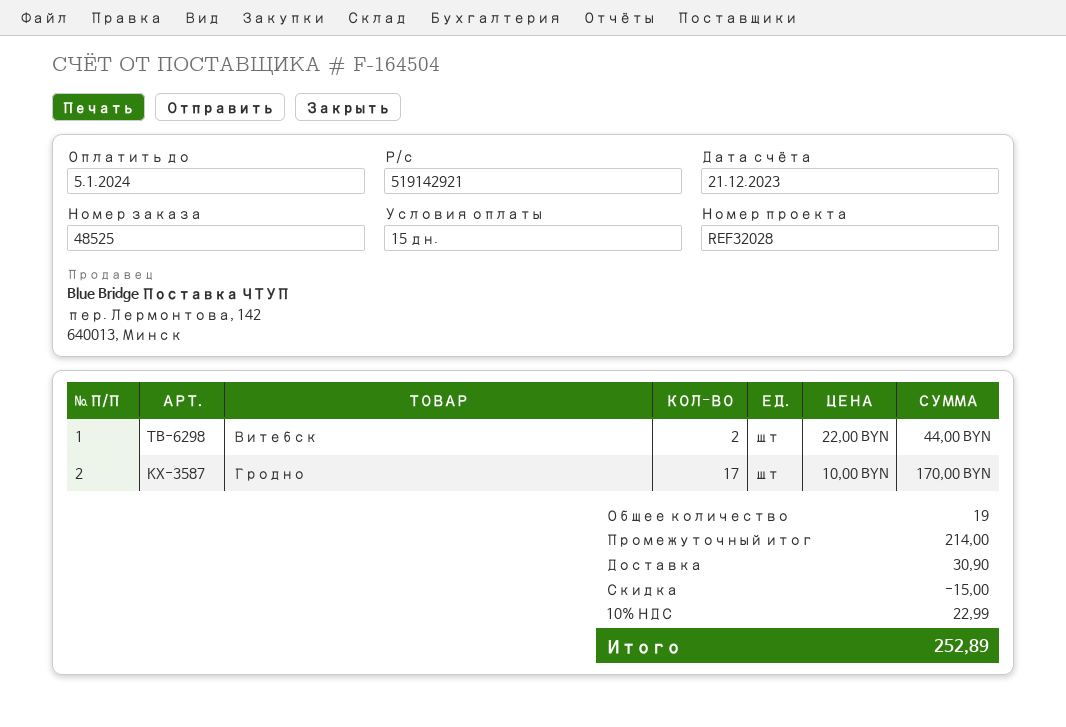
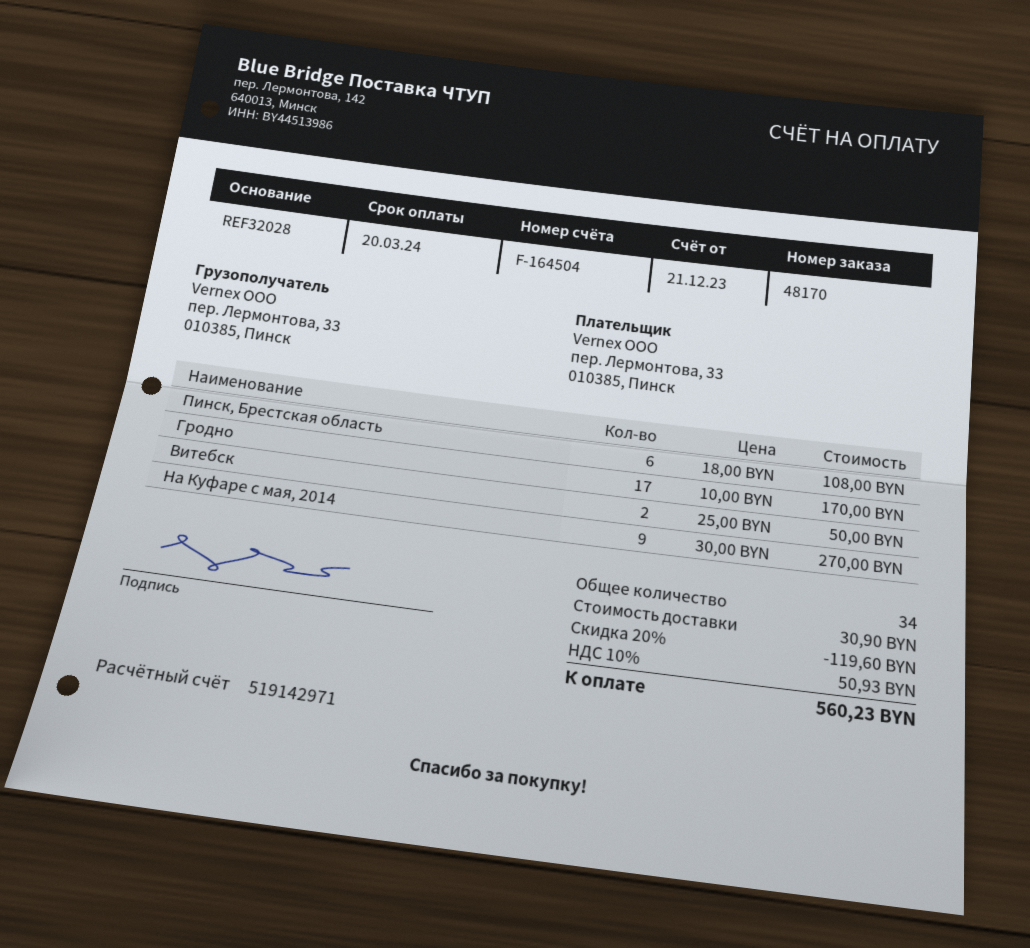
order number: 48525 -> 48170
due date: 2024-01-05 -> 2024-03-20
bank account: 519142921 -> 519142971
Витебск: 2 x 22.00 = 44.00 -> 2 x 25.00 = 50.00
Пинск, Брестская область: none -> 6 x 18.00 = 108.00
На Куфаре с мая, 2014: none -> 9 x 30.00 = 270.00
total quantity: 19 -> 34
discount: 15.00 -> 119.60
tax: 10% = 22.99 -> 10% = 50.93
total: 252.89 -> 560.23

